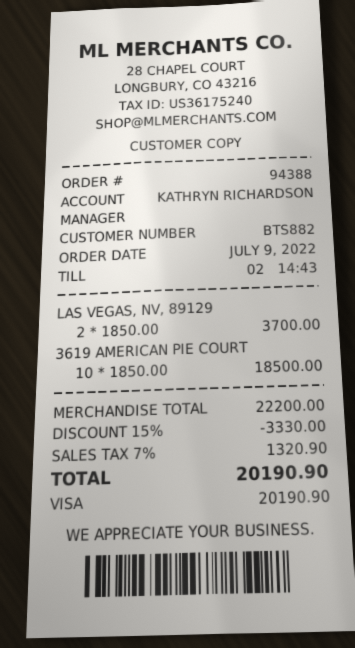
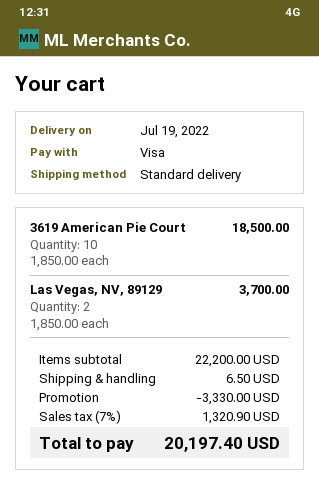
shipping: none -> 6.50
total: 20190.90 -> 20197.40

